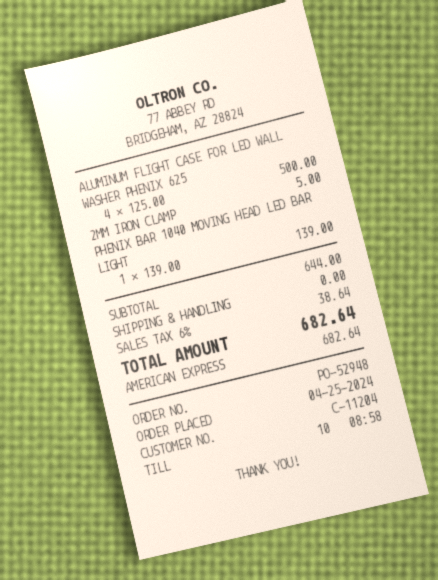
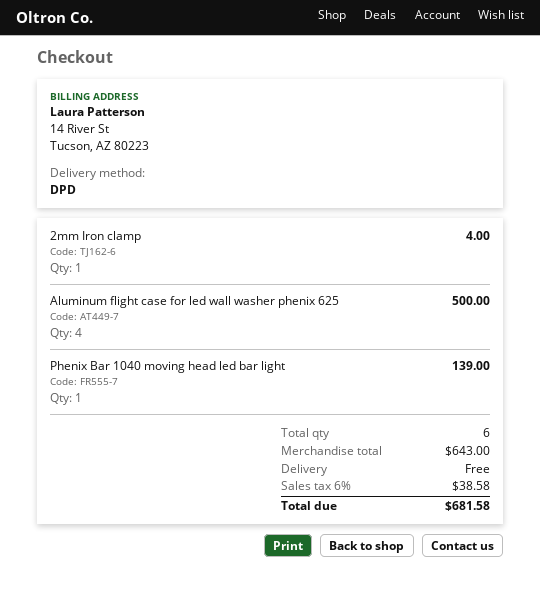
2MM IRON CLAMP: 1 for 5.00 -> 1 for 4.00
subtotal: 644.00 -> 643.00
tax: 6% = 38.64 -> 6% = 38.58
total: 682.64 -> 681.58

